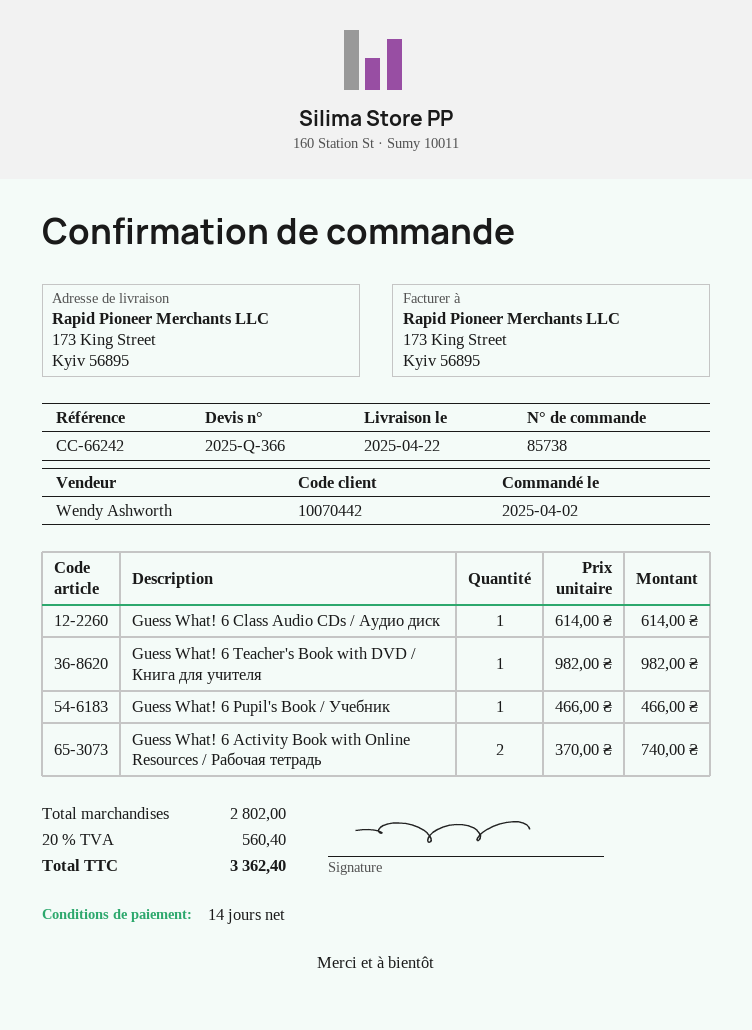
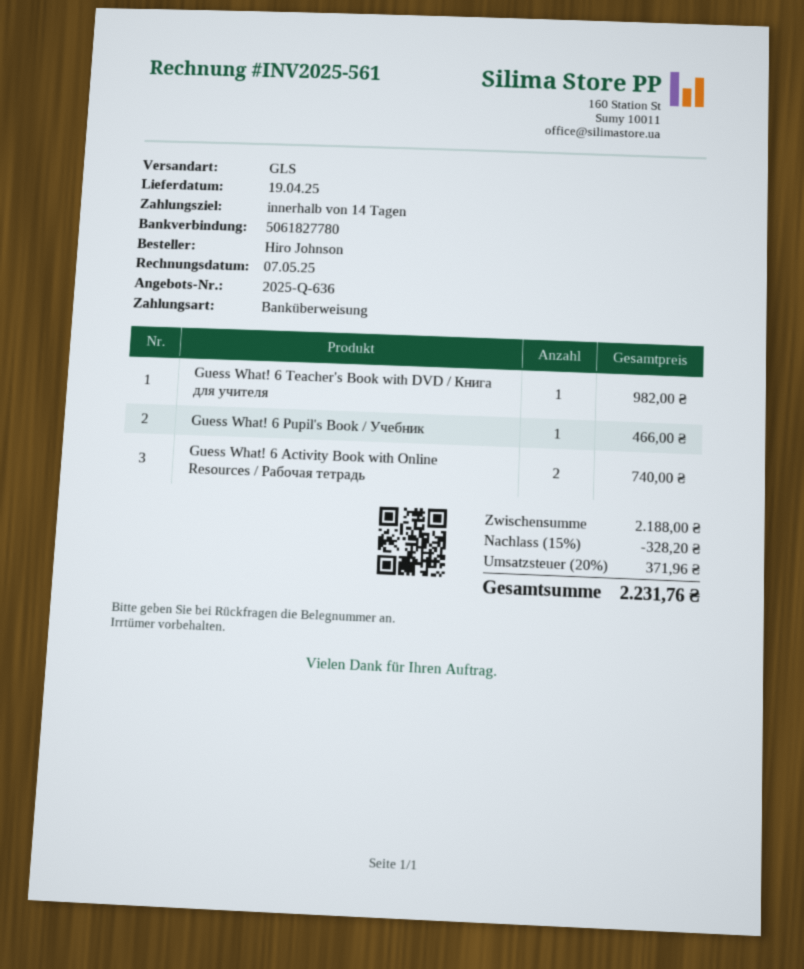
quote number: 2025-Q-366 -> 2025-Q-636
delivery date: 2025-04-22 -> 2025-04-19
Guess What! 6 Class Audio CDs / Аудио диск: 1 for 614.00 -> none
subtotal: 2802.00 -> 2188.00
discount: none -> 15% = 328.20
tax: 20% = 560.40 -> 20% = 371.96
total: 3362.40 -> 2231.76

